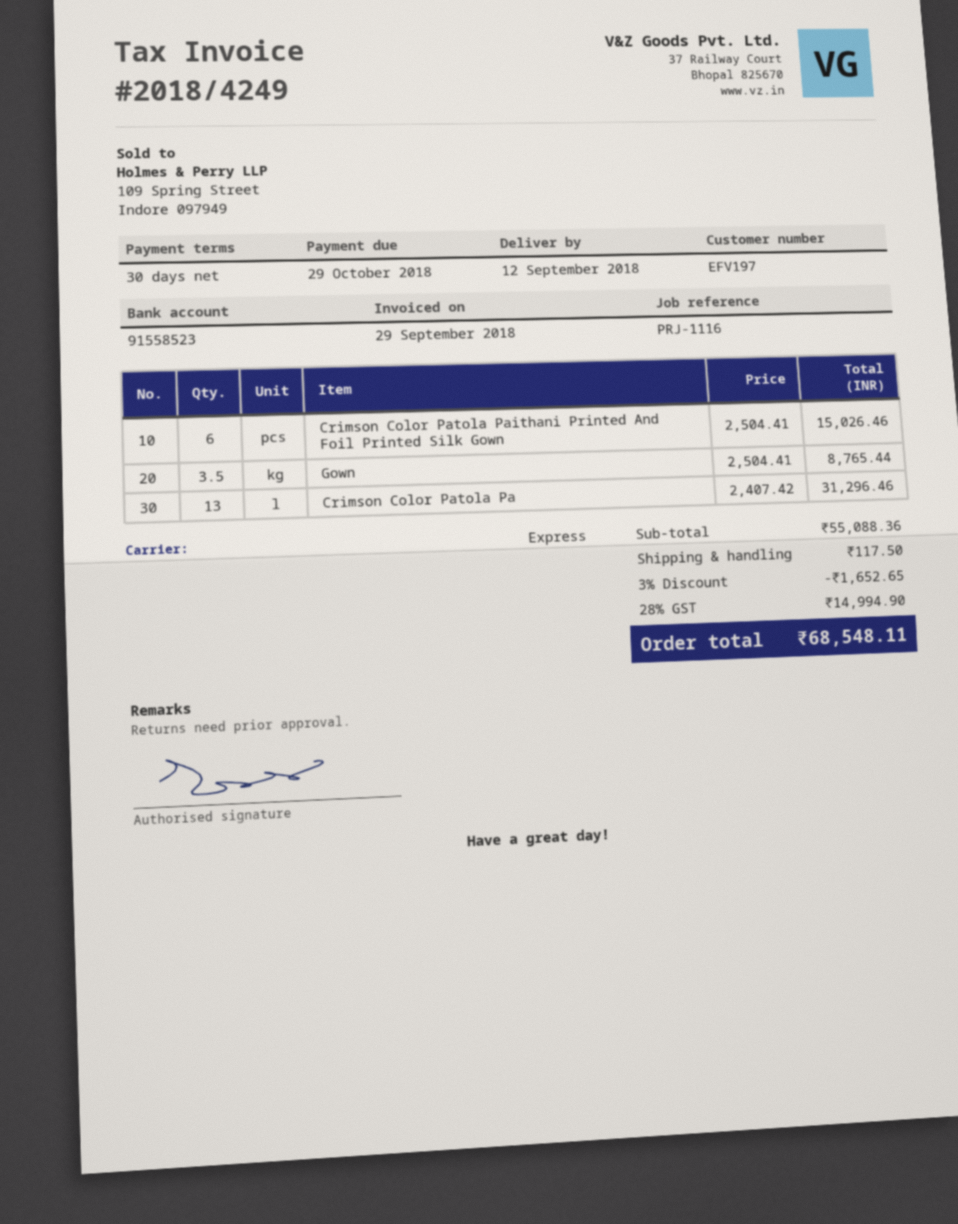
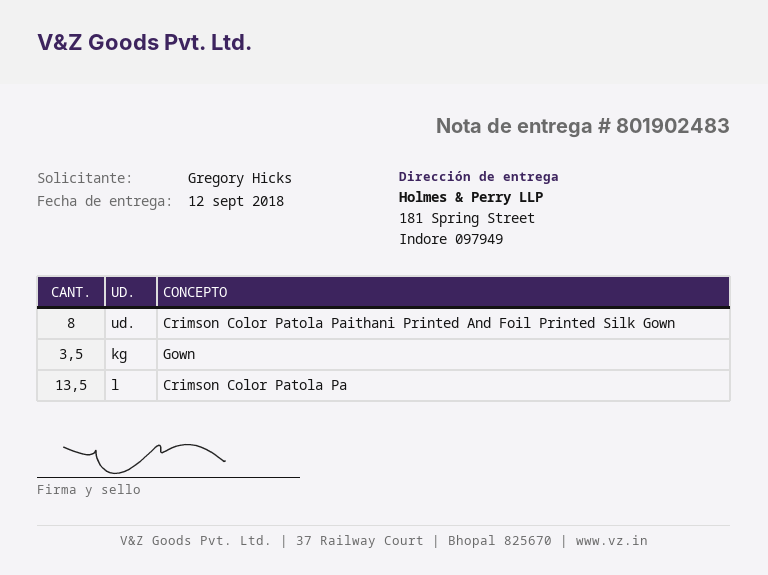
Crimson Color Patola Paithani Printed And Foil Printed Silk Gown: 6 -> 8
Crimson Color Patola Pa: 13 -> 13.5

